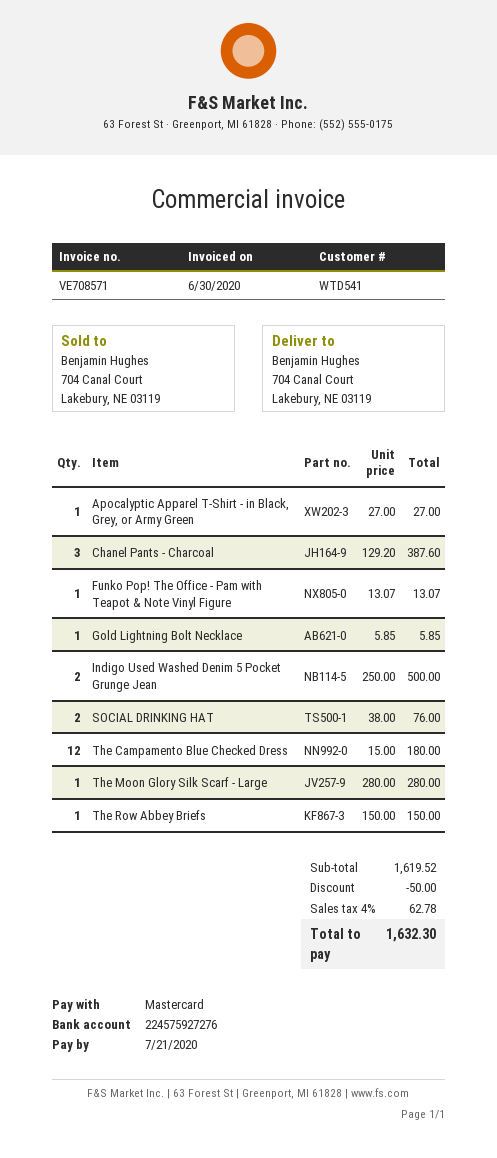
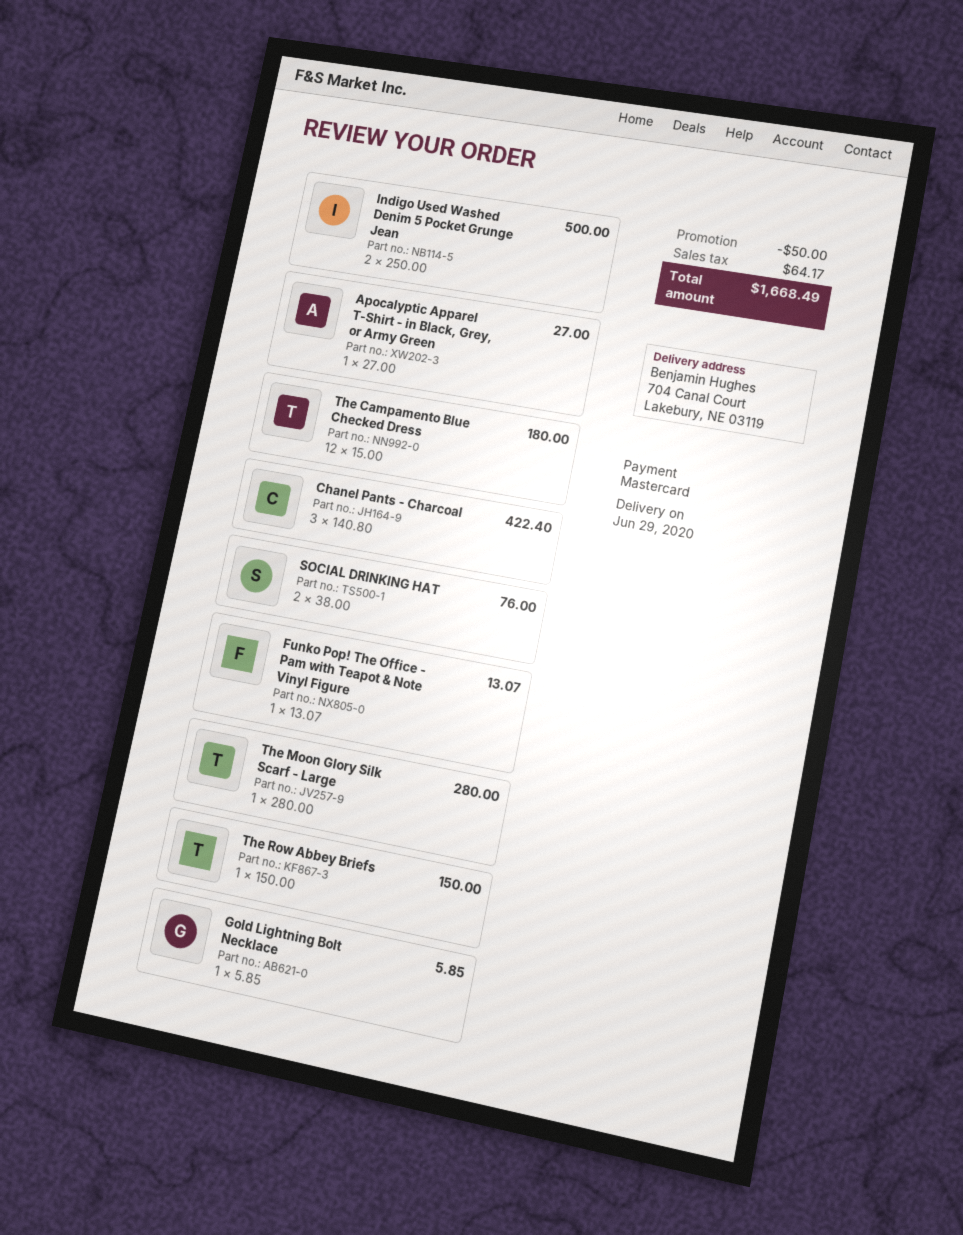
Chanel Pants - Charcoal: 3 x 129.20 = 387.60 -> 3 x 140.80 = 422.40
tax: 62.78 -> 64.17
total: 1632.30 -> 1668.49

